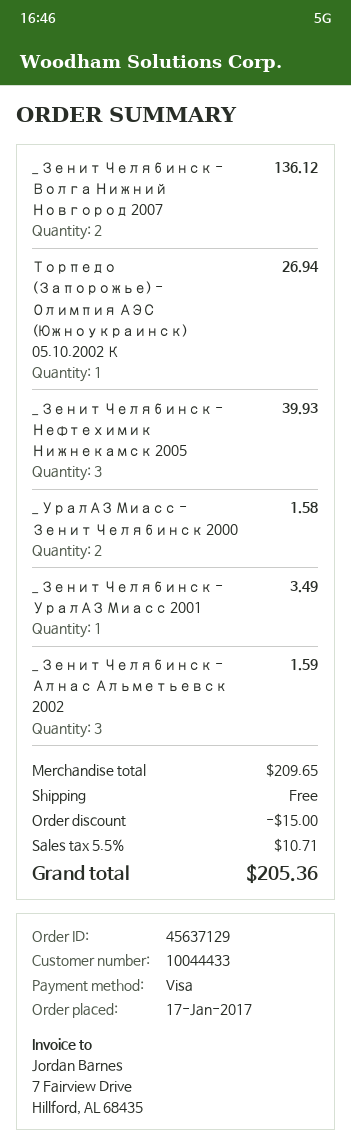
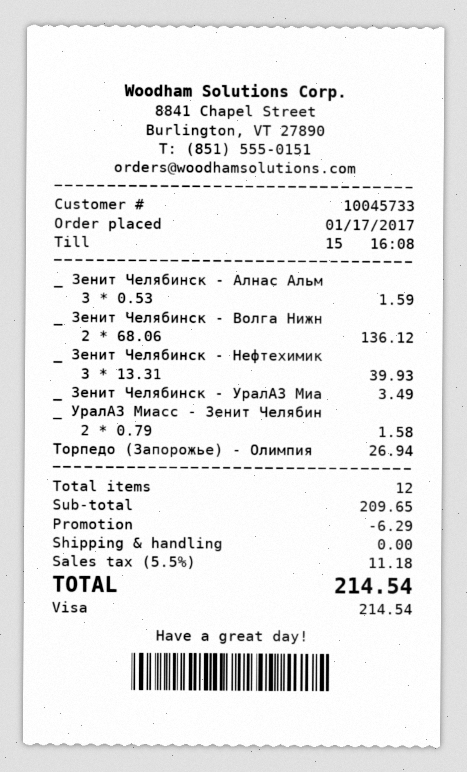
customer number: 10044433 -> 10045733
discount: 15.00 -> 6.29
tax: 5.5% = 10.71 -> 5.5% = 11.18
total: 205.36 -> 214.54

